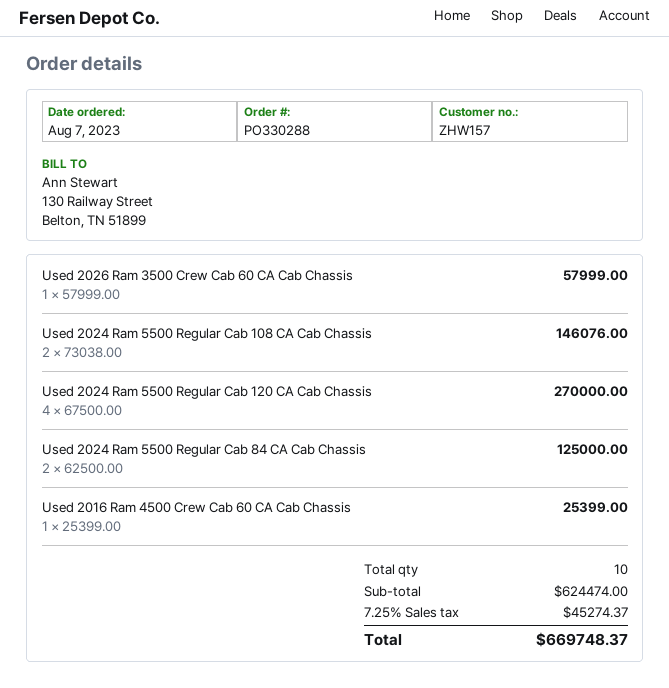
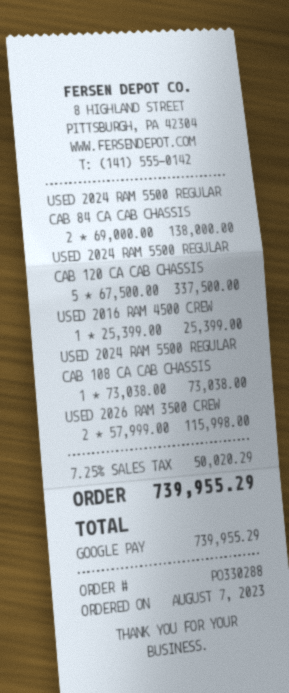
Used 2026 Ram 3500 Crew Cab 60 CA Cab Chassis: 1 x 57999.00 = 57999.00 -> 2 x 57999.00 = 115998.00
Used 2024 Ram 5500 Regular Cab 108 CA Cab Chassis: 2 x 73038.00 = 146076.00 -> 1 x 73038.00 = 73038.00
Used 2024 Ram 5500 Regular Cab 120 CA Cab Chassis: 4 x 67500.00 = 270000.00 -> 5 x 67500.00 = 337500.00
Used 2024 Ram 5500 Regular Cab 84 CA Cab Chassis: 2 x 62500.00 = 125000.00 -> 2 x 69000.00 = 138000.00
tax: 7.25% = 45274.37 -> 7.25% = 50020.29
total: 669748.37 -> 739955.29

